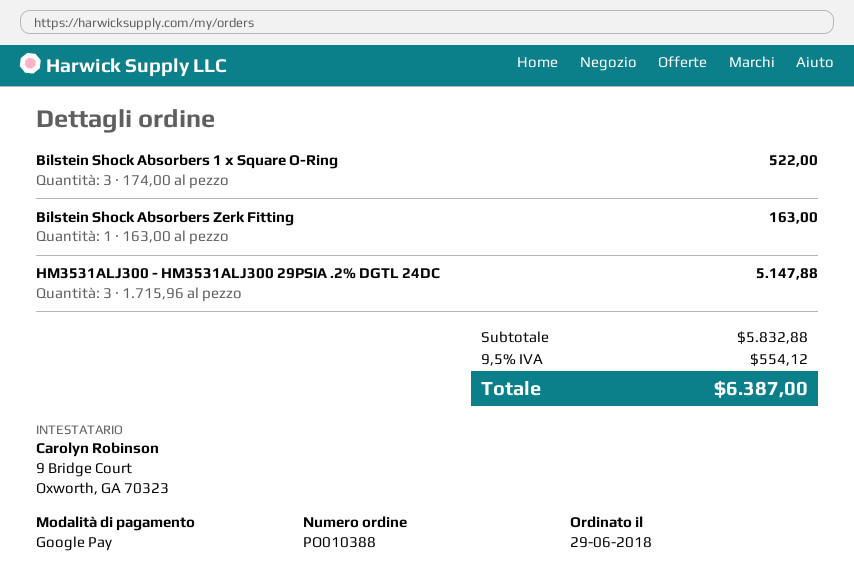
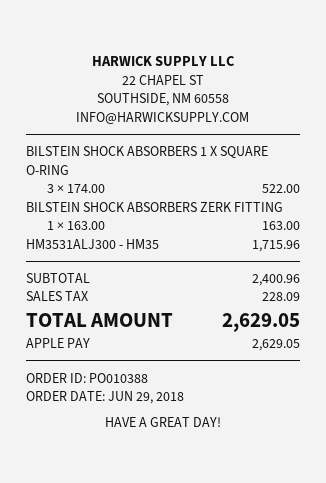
payment method: Google Pay -> Apple Pay
HM3531ALJ300 - HM3531ALJ300 29PSIA .2% DGTL 24DC: 3 x 1715.96 = 5147.88 -> 1 x 1715.96 = 1715.96
subtotal: 5832.88 -> 2400.96
tax: 554.12 -> 228.09
total: 6387.00 -> 2629.05

